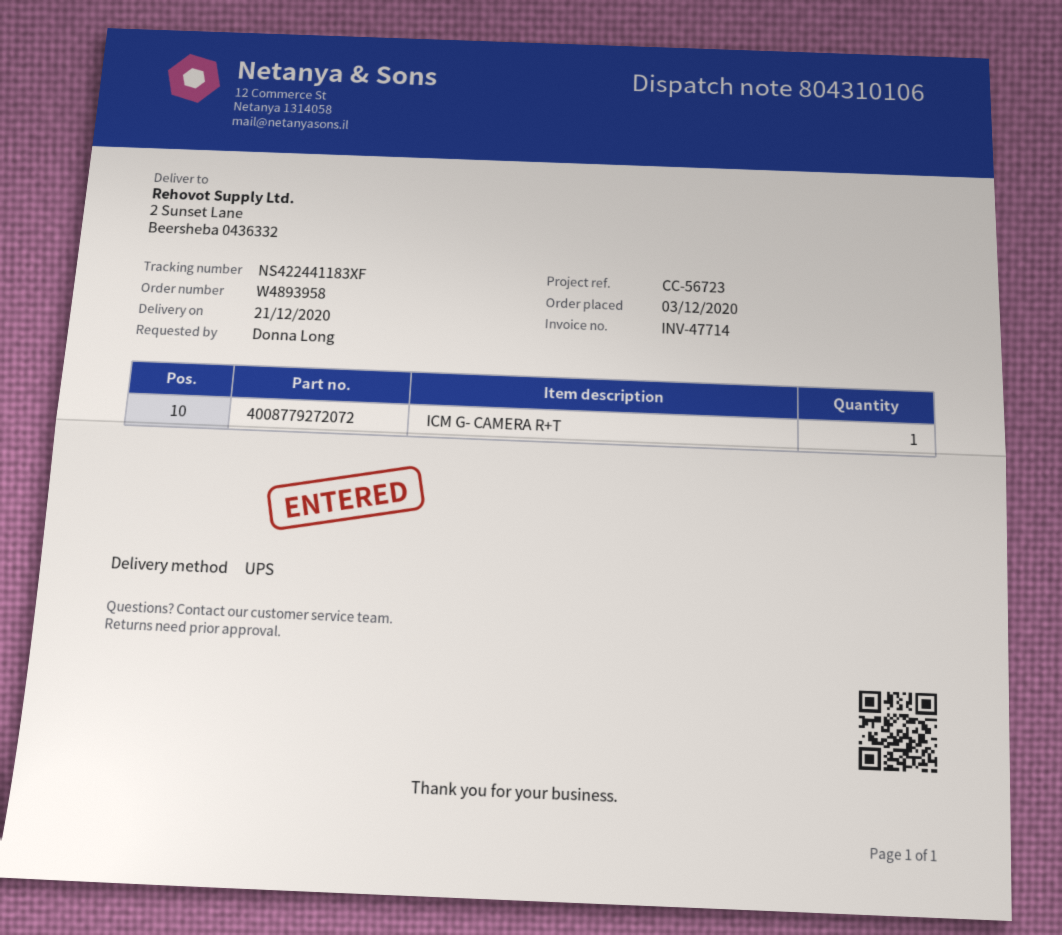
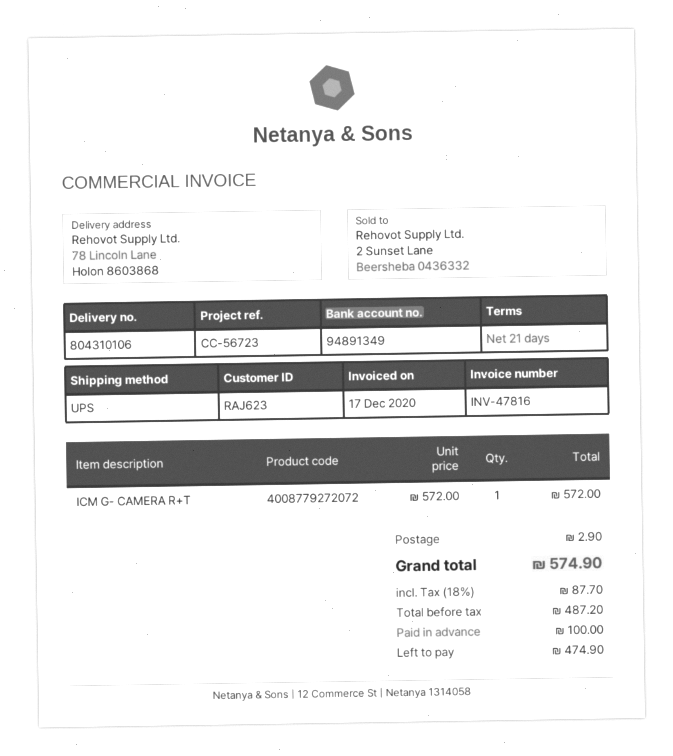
invoice number: INV-47714 -> INV-47816
ship to: 2 Sunset Lane, Beersheba 0436332 -> 78 Lincoln Lane, Holon 8603868

